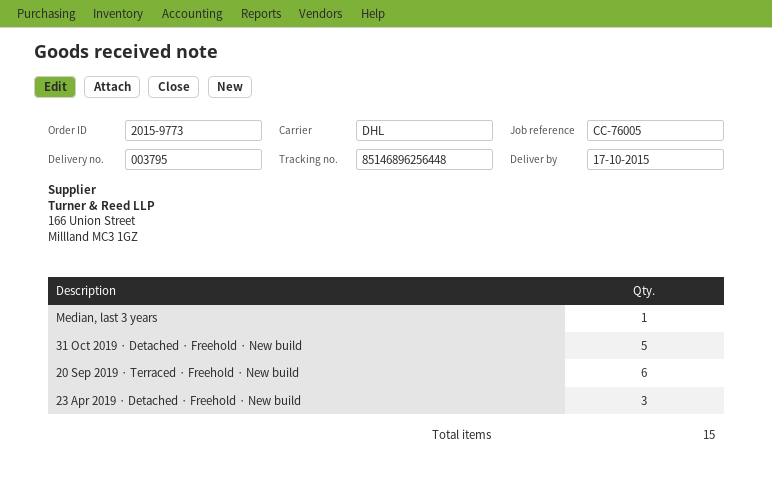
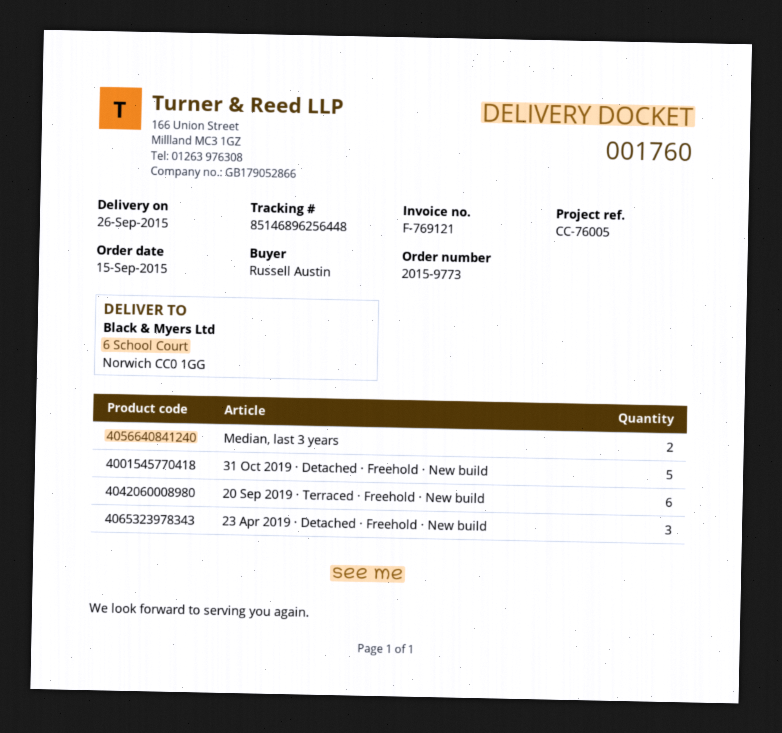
delivery note number: 003795 -> 001760
delivery date: 2015-10-17 -> 2015-09-26
Median, last 3 years: 1 -> 2

